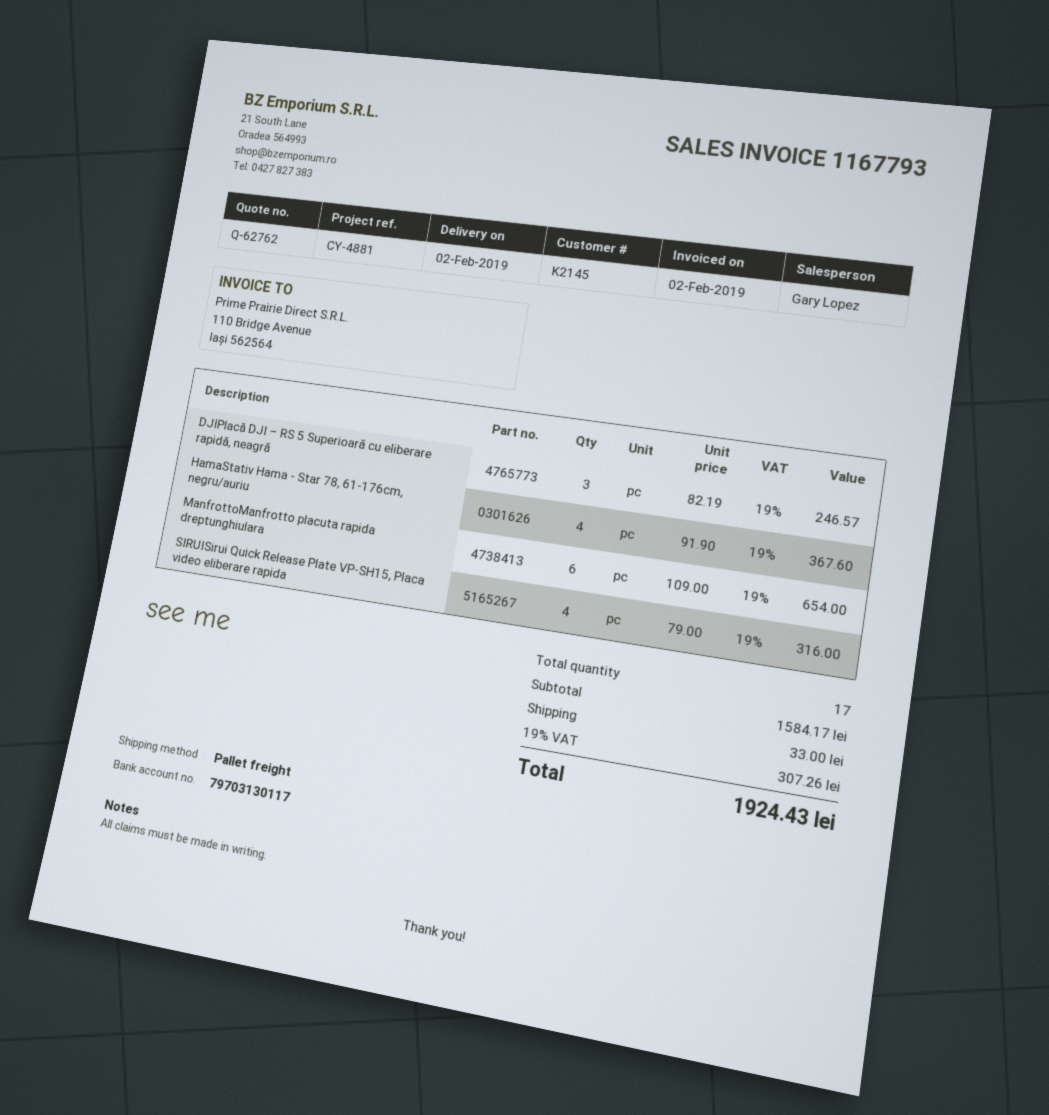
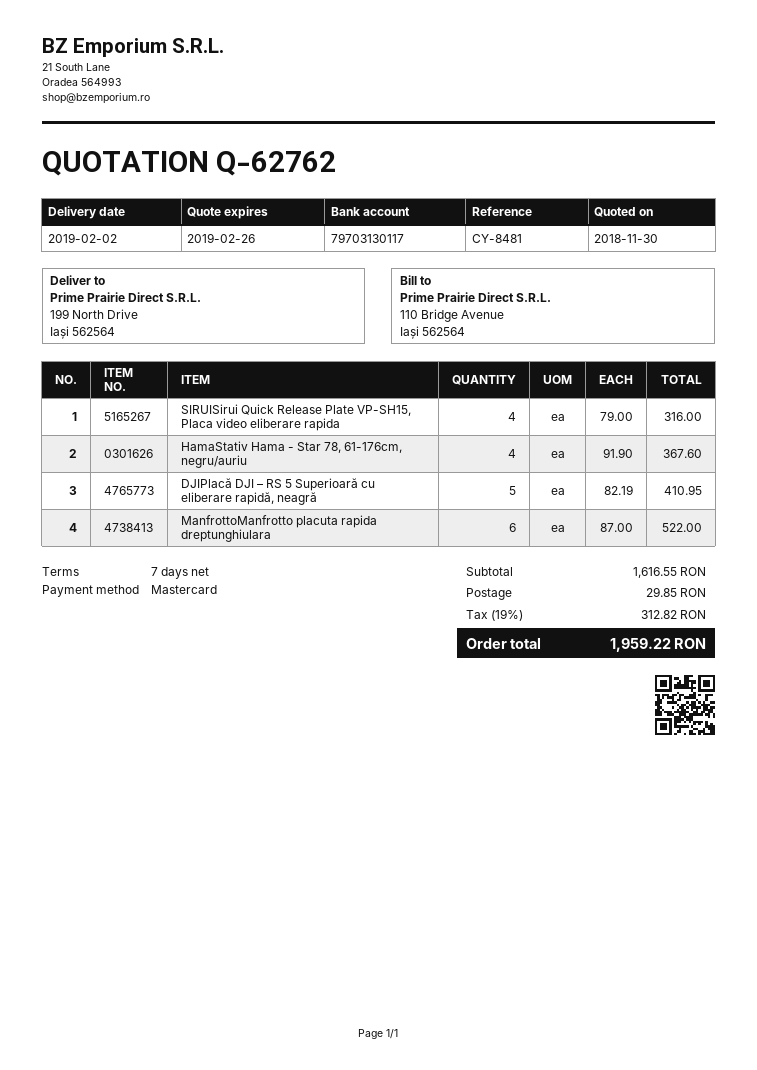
reference: CY-4881 -> CY-8481
DJIPlacă DJI – RS 5 Superioară cu eliberare rapidă, neagră: 3 x 82.19 = 246.57 -> 5 x 82.19 = 410.95
ManfrottoManfrotto placuta rapida dreptunghiulara: 6 x 109.00 = 654.00 -> 6 x 87.00 = 522.00
subtotal: 1584.17 -> 1616.55
shipping: 33.00 -> 29.85
tax: 19% = 307.26 -> 19% = 312.82
total: 1924.43 -> 1959.22

